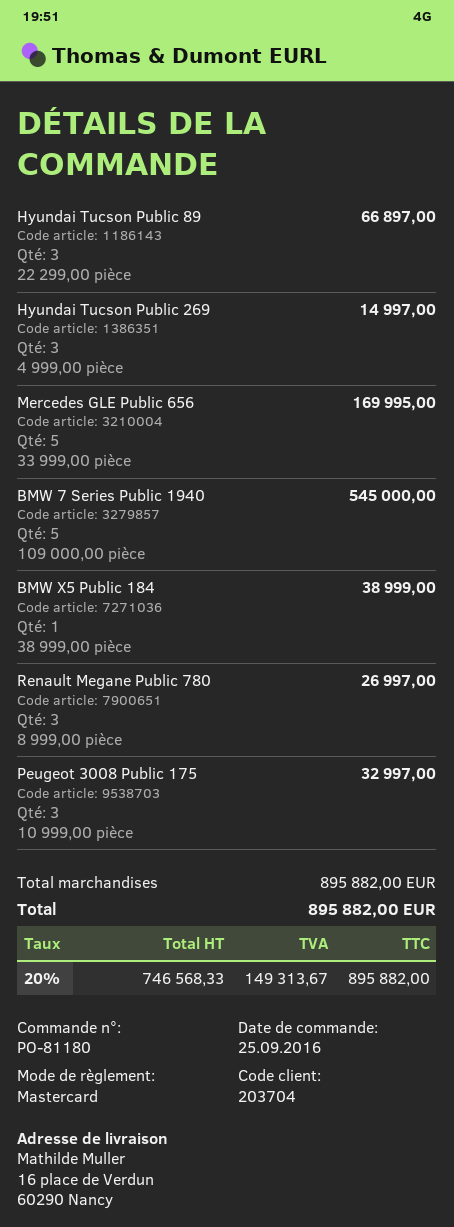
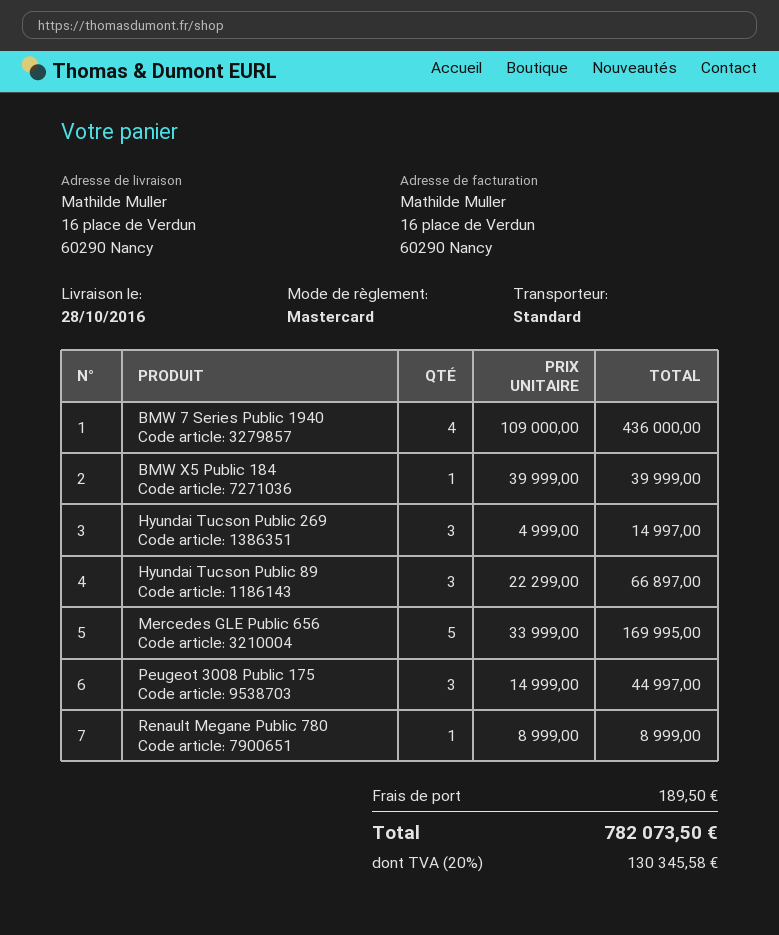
BMW 7 Series Public 1940: 5 x 109000.00 = 545000.00 -> 4 x 109000.00 = 436000.00
BMW X5 Public 184: 1 x 38999.00 = 38999.00 -> 1 x 39999.00 = 39999.00
Renault Megane Public 780: 3 x 8999.00 = 26997.00 -> 1 x 8999.00 = 8999.00
Peugeot 3008 Public 175: 3 x 10999.00 = 32997.00 -> 3 x 14999.00 = 44997.00
shipping: none -> 189.50
tax: 20% = 149313.67 -> 20% = 130345.58
total: 895882.00 -> 782073.50

